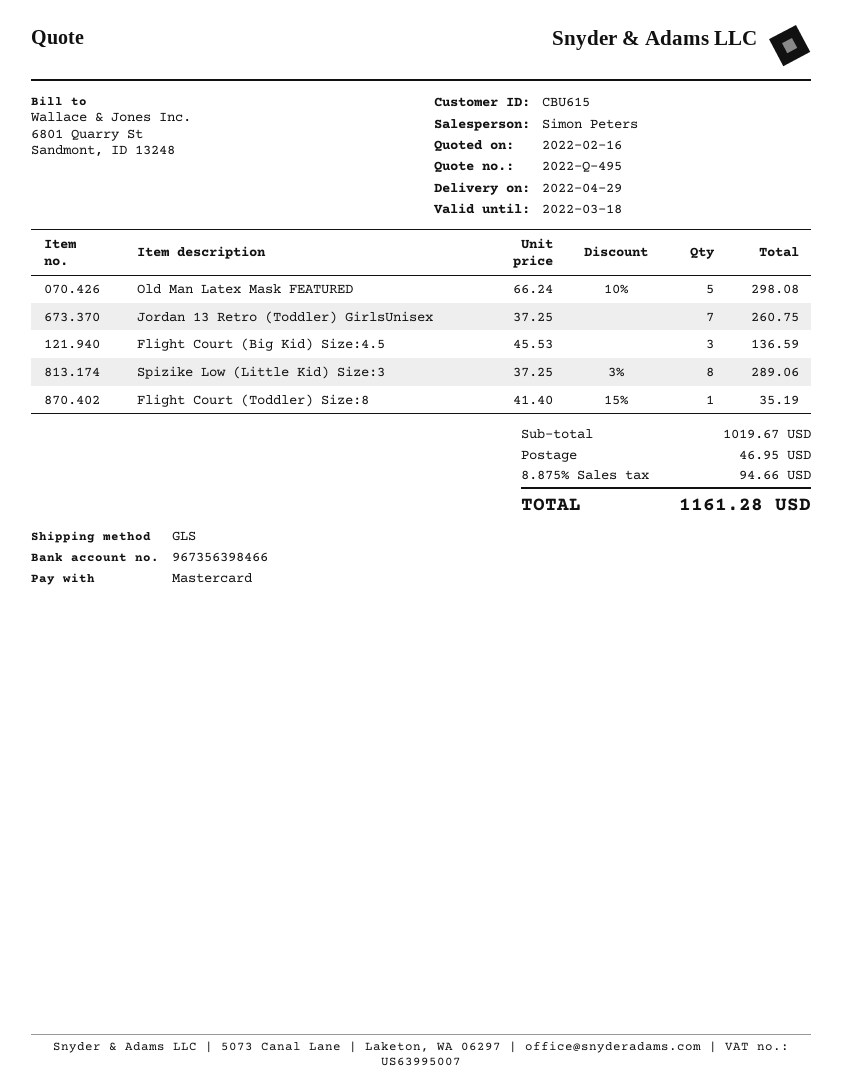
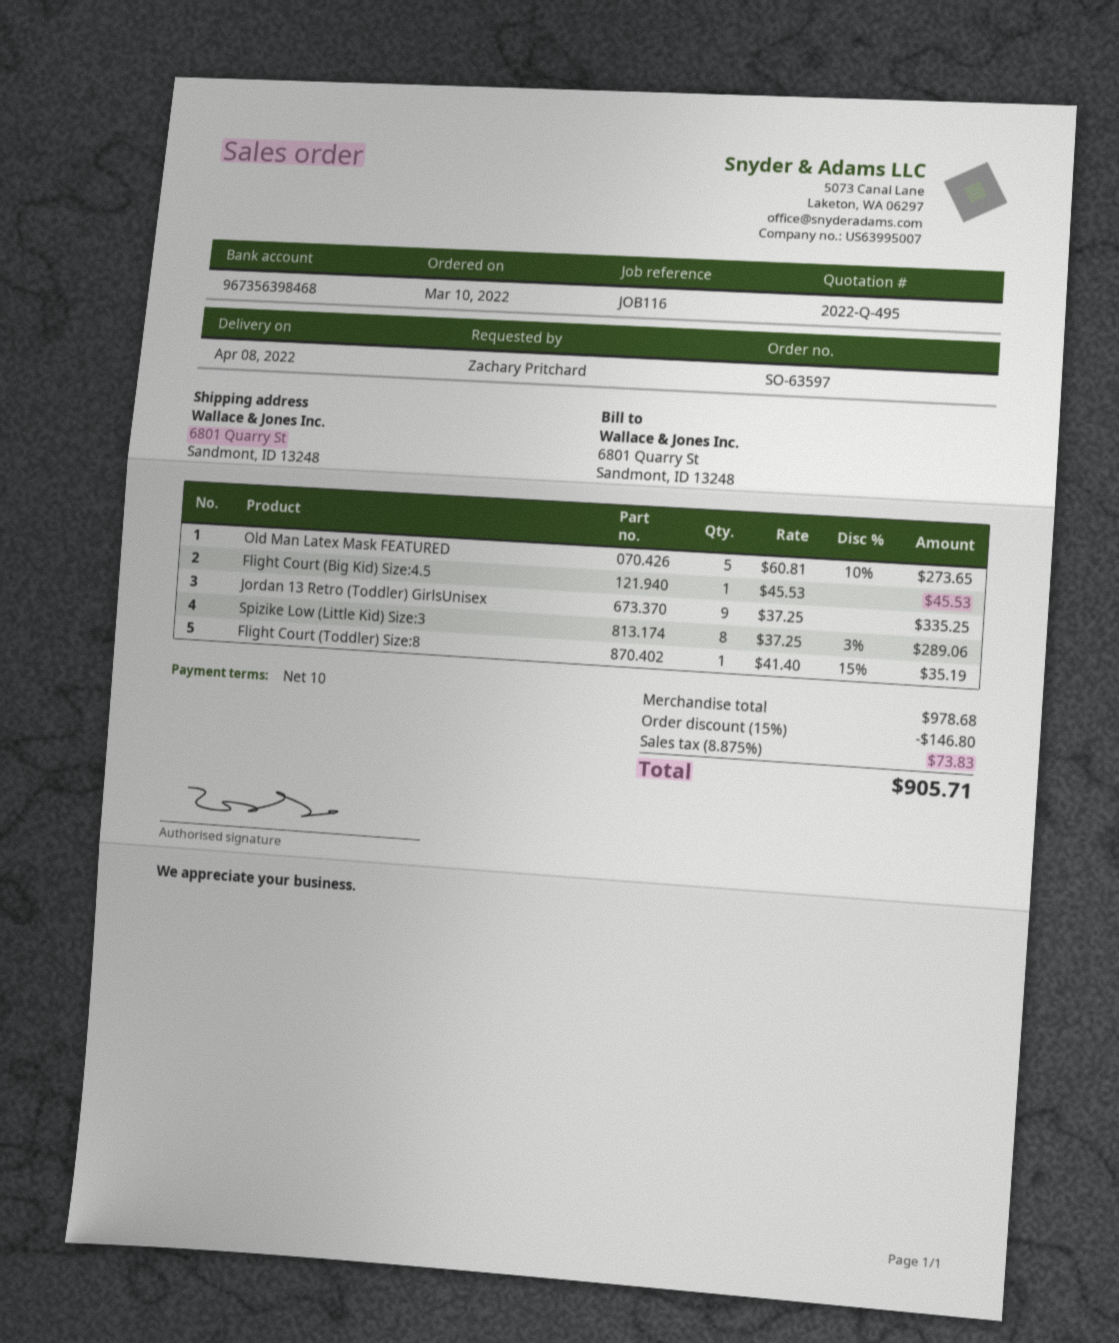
delivery date: 2022-04-29 -> 2022-04-08
bank account: 967356398466 -> 967356398468
Old Man Latex Mask FEATURED: 5 x 66.24 - 10% = 298.08 -> 5 x 60.81 - 10% = 273.65
Jordan 13 Retro (Toddler) GirlsUnisex: 7 x 37.25 = 260.75 -> 9 x 37.25 = 335.25
Flight Court (Big Kid) Size:4.5: 3 x 45.53 = 136.59 -> 1 x 45.53 = 45.53
subtotal: 1019.67 -> 978.68
discount: none -> 15% = 146.80
shipping: 46.95 -> none
tax: 8.875% = 94.66 -> 8.875% = 73.83
total: 1161.28 -> 905.71

